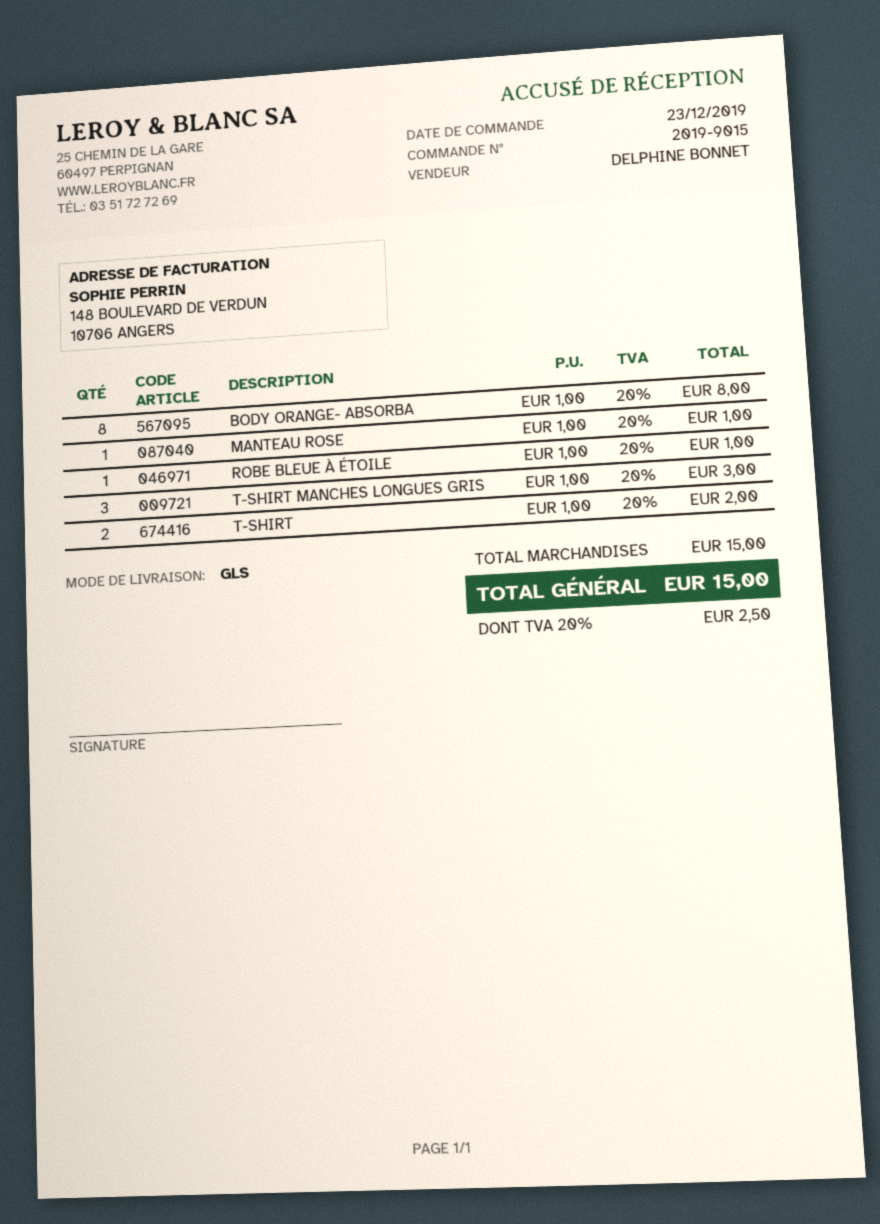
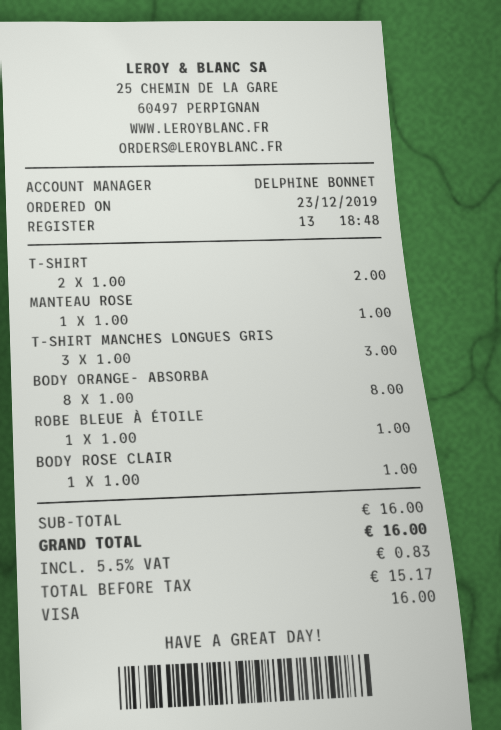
BODY ROSE CLAIR: none -> 1 x 1.00 = 1.00
subtotal: 15.00 -> 16.00
tax: 20% = 2.50 -> 5.5% = 0.83
total: 15.00 -> 16.00

